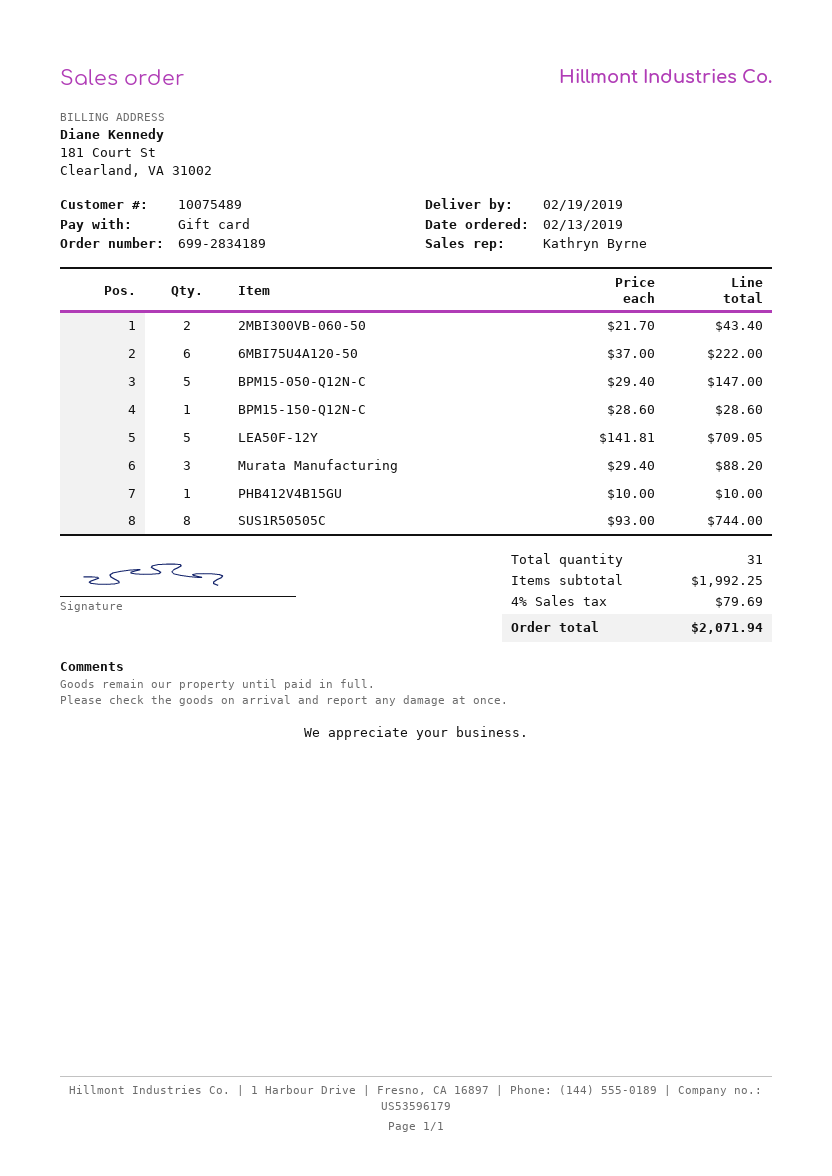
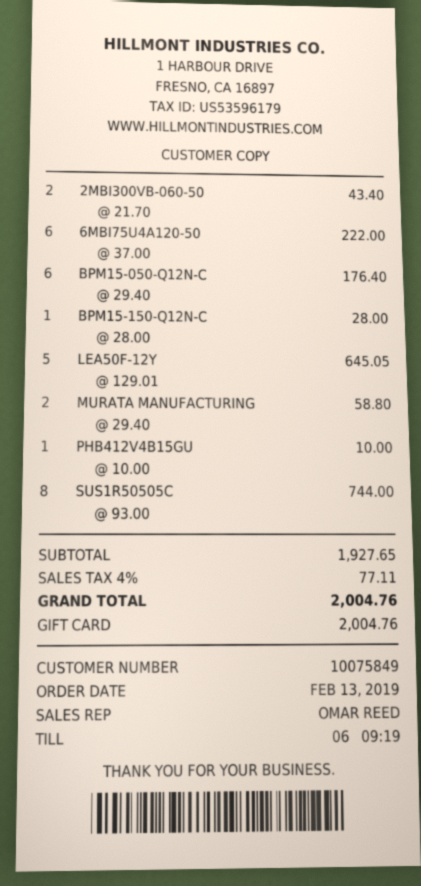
customer number: 10075489 -> 10075849
sales rep: Kathryn Byrne -> OMAR REED
BPM15-050-Q12N-C: 5 x 29.40 = 147.00 -> 6 x 29.40 = 176.40
BPM15-150-Q12N-C: 1 x 28.60 = 28.60 -> 1 x 28.00 = 28.00
LEA50F-12Y: 5 x 141.81 = 709.05 -> 5 x 129.01 = 645.05
Murata Manufacturing: 3 x 29.40 = 88.20 -> 2 x 29.40 = 58.80
subtotal: 1992.25 -> 1927.65
tax: 4% = 79.69 -> 4% = 77.11
total: 2071.94 -> 2004.76

